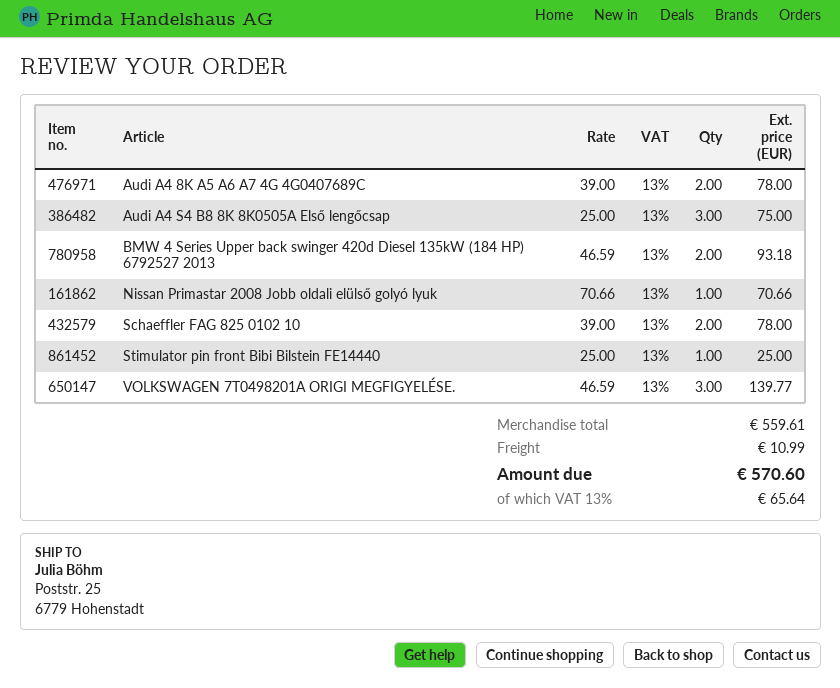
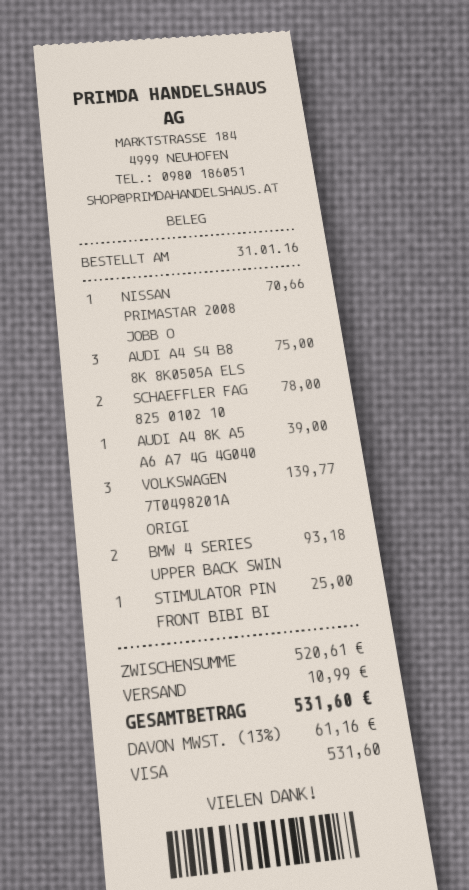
Audi A4 8K A5 A6 A7 4G 4G0407689C: 2 for 78.00 -> 1 for 39.00
subtotal: 559.61 -> 520.61
tax: 13% = 65.64 -> 13% = 61.16
total: 570.60 -> 531.60

